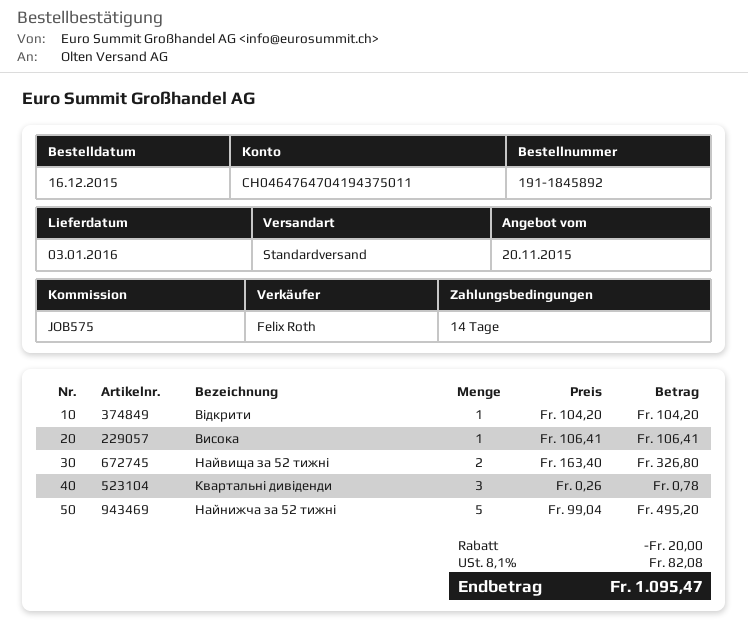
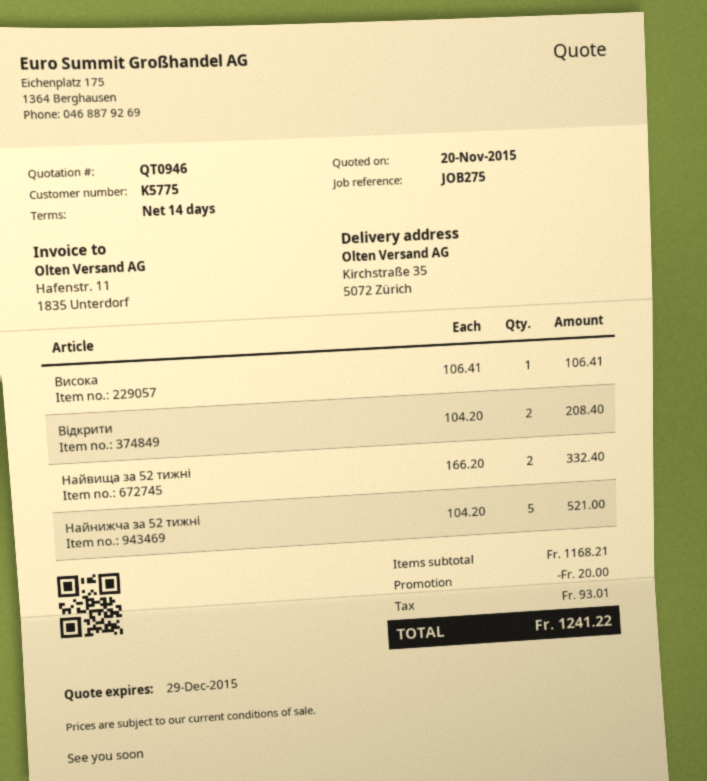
reference: JOB575 -> JOB275
Відкрити: 1 x 104.20 = 104.20 -> 2 x 104.20 = 208.40
Найвища за 52 тижні: 2 x 163.40 = 326.80 -> 2 x 166.20 = 332.40
Квартальні дивіденди: 3 x 0.26 = 0.78 -> none
Найнижча за 52 тижні: 5 x 99.04 = 495.20 -> 5 x 104.20 = 521.00
tax: 82.08 -> 93.01
total: 1095.47 -> 1241.22

